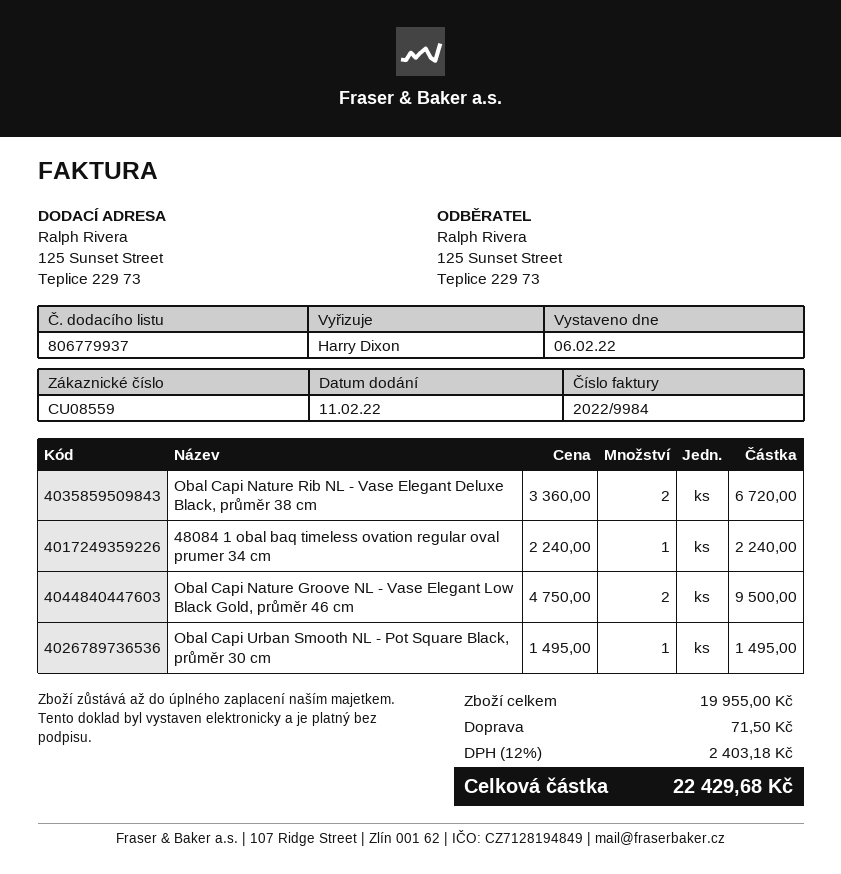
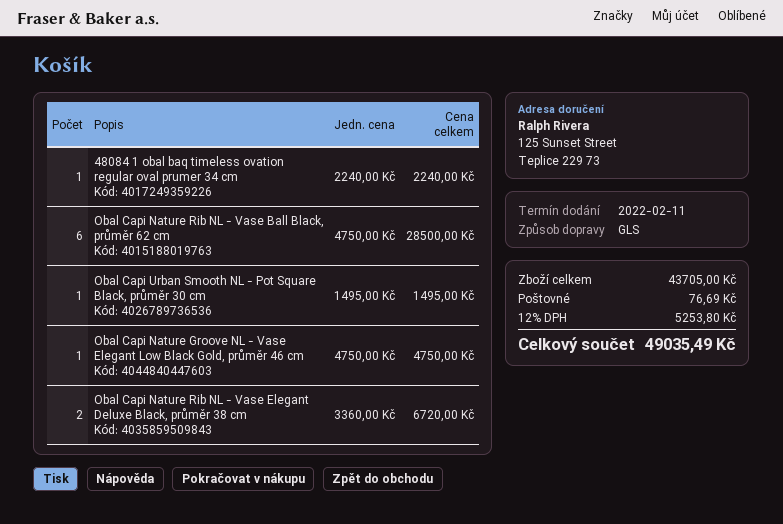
Obal Capi Nature Groove NL - Vase Elegant Low Black Gold, průměr 46 cm: 2 x 4750.00 = 9500.00 -> 1 x 4750.00 = 4750.00
Obal Capi Nature Rib NL - Vase Ball Black, průměr 62 cm: none -> 6 x 4750.00 = 28500.00
subtotal: 19955.00 -> 43705.00
shipping: 71.50 -> 76.69
tax: 12% = 2403.18 -> 12% = 5253.80
total: 22429.68 -> 49035.49

